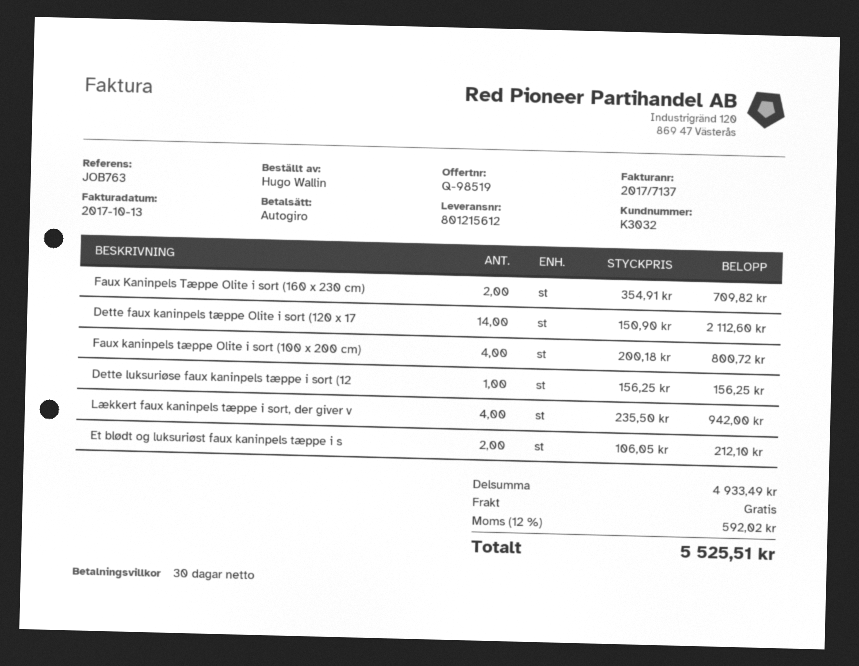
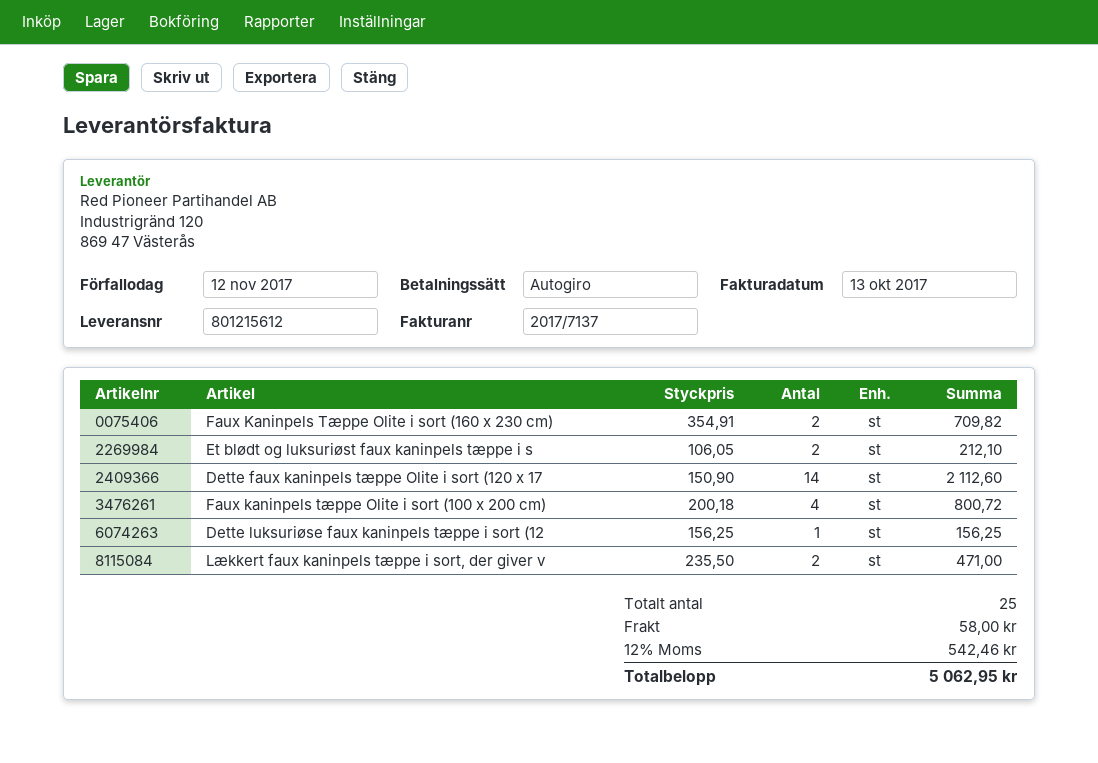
Lækkert faux kaninpels tæppe i sort, der giver v: 4 x 235.50 = 942.00 -> 2 x 235.50 = 471.00
shipping: 0.00 -> 58.00
tax: 12% = 592.02 -> 12% = 542.46
total: 5525.51 -> 5062.95

